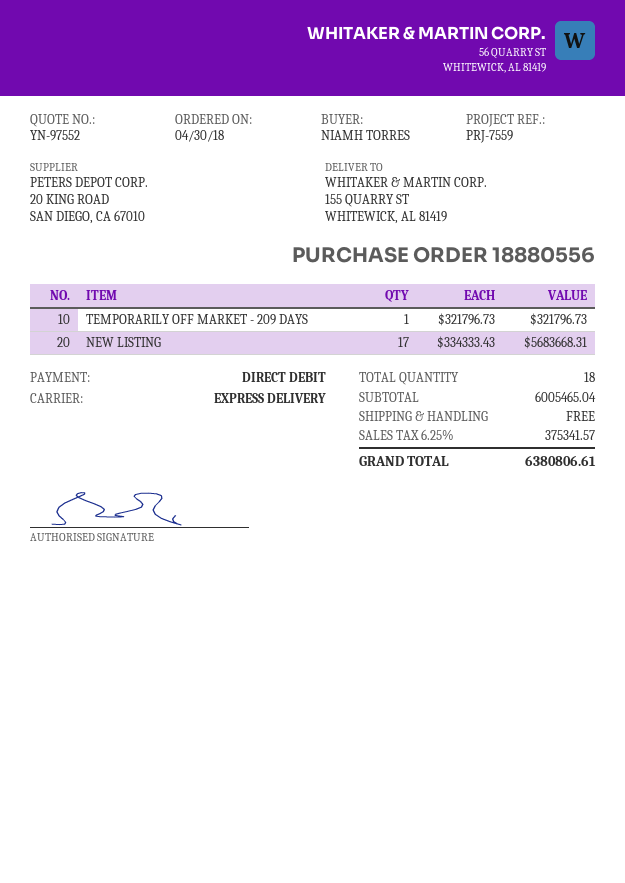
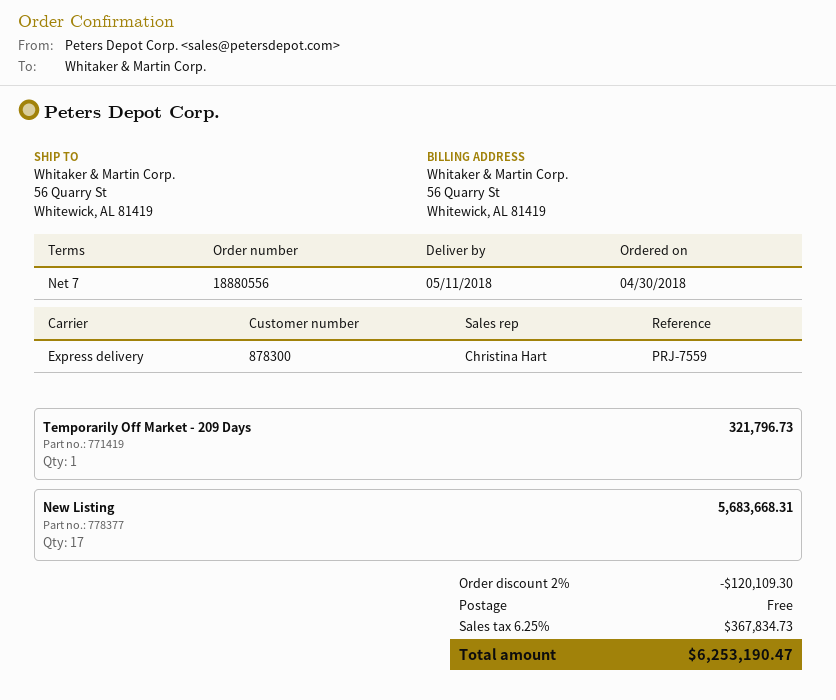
ship to: 155 QUARRY ST, WHITEWICK, AL 81419 -> 56 Quarry St, Whitewick, AL 81419
discount: none -> 2% = 120109.30
tax: 6.25% = 375341.57 -> 6.25% = 367834.73
total: 6380806.61 -> 6253190.47

